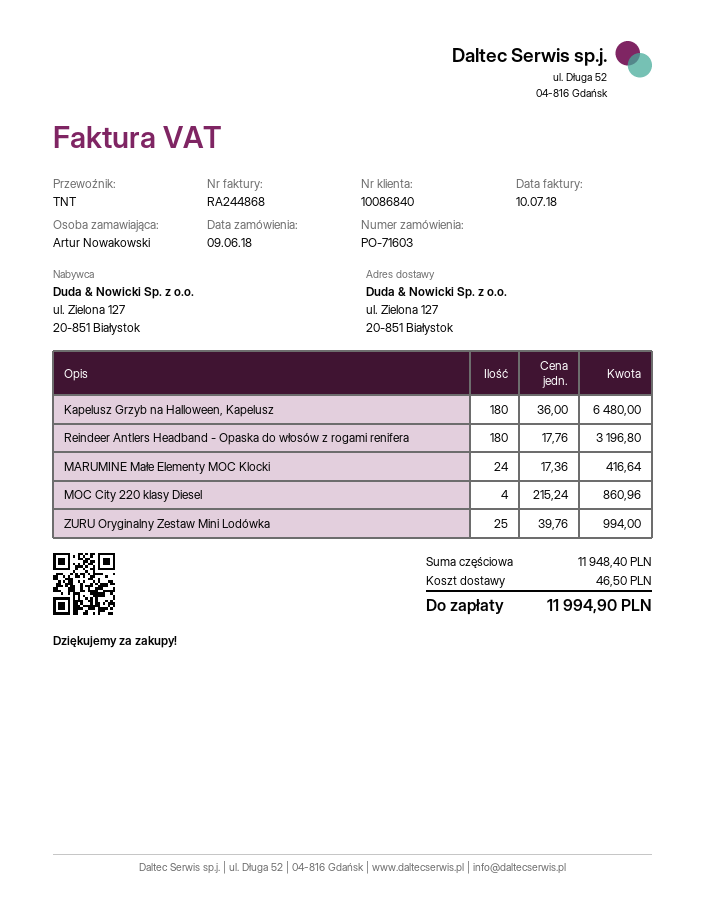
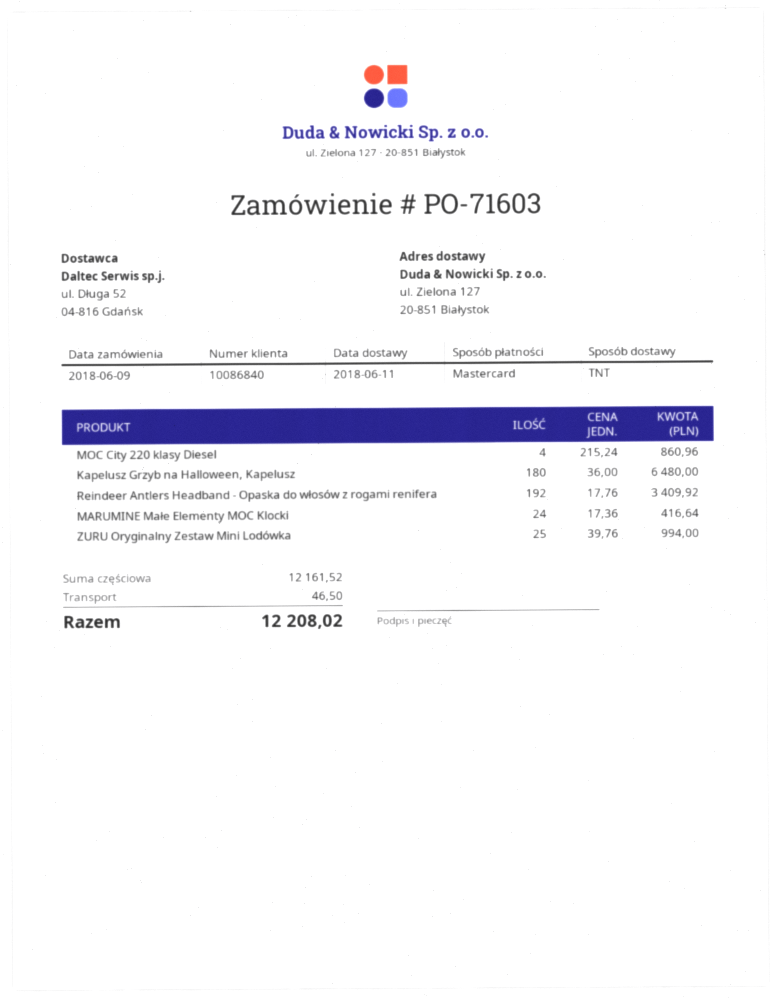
Reindeer Antlers Headband - Opaska do włosów z rogami renifera: 180 x 17.76 = 3196.80 -> 192 x 17.76 = 3409.92
subtotal: 11948.40 -> 12161.52
total: 11994.90 -> 12208.02

